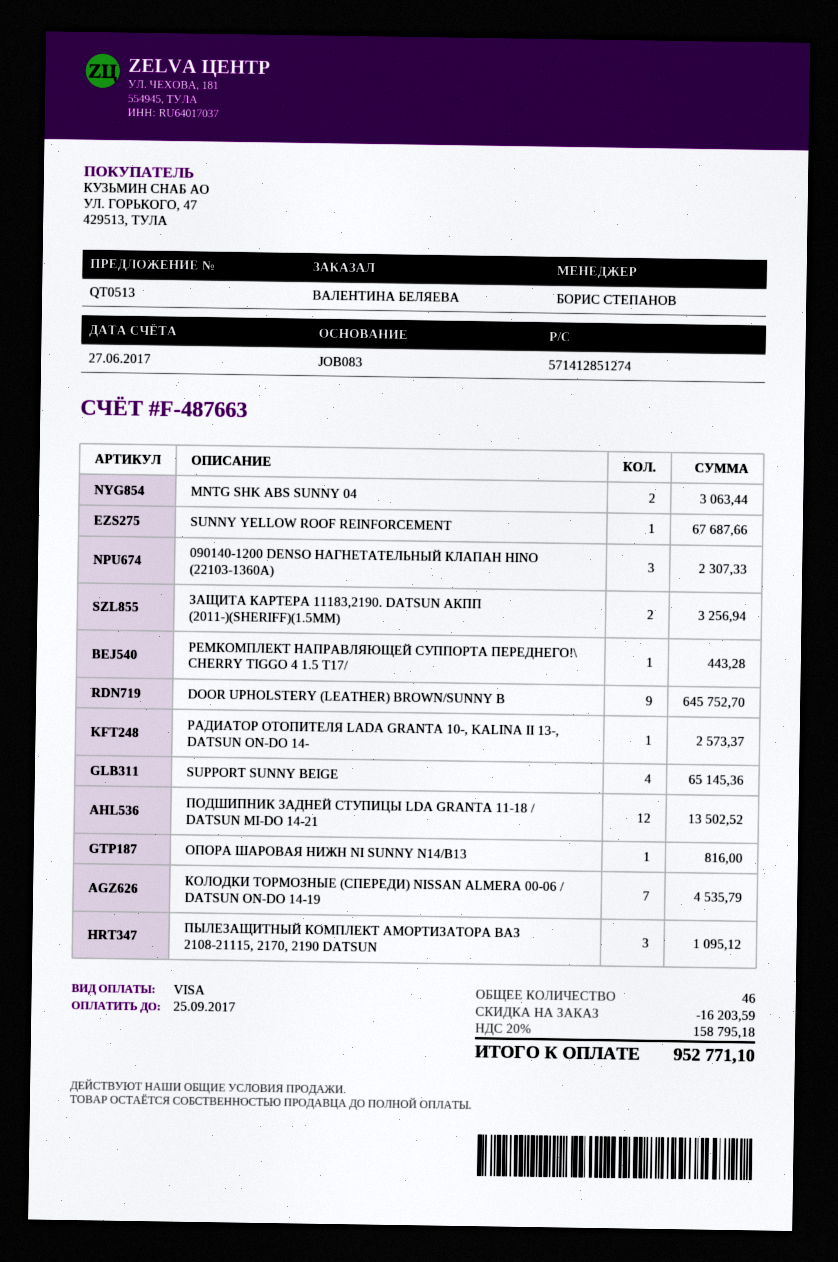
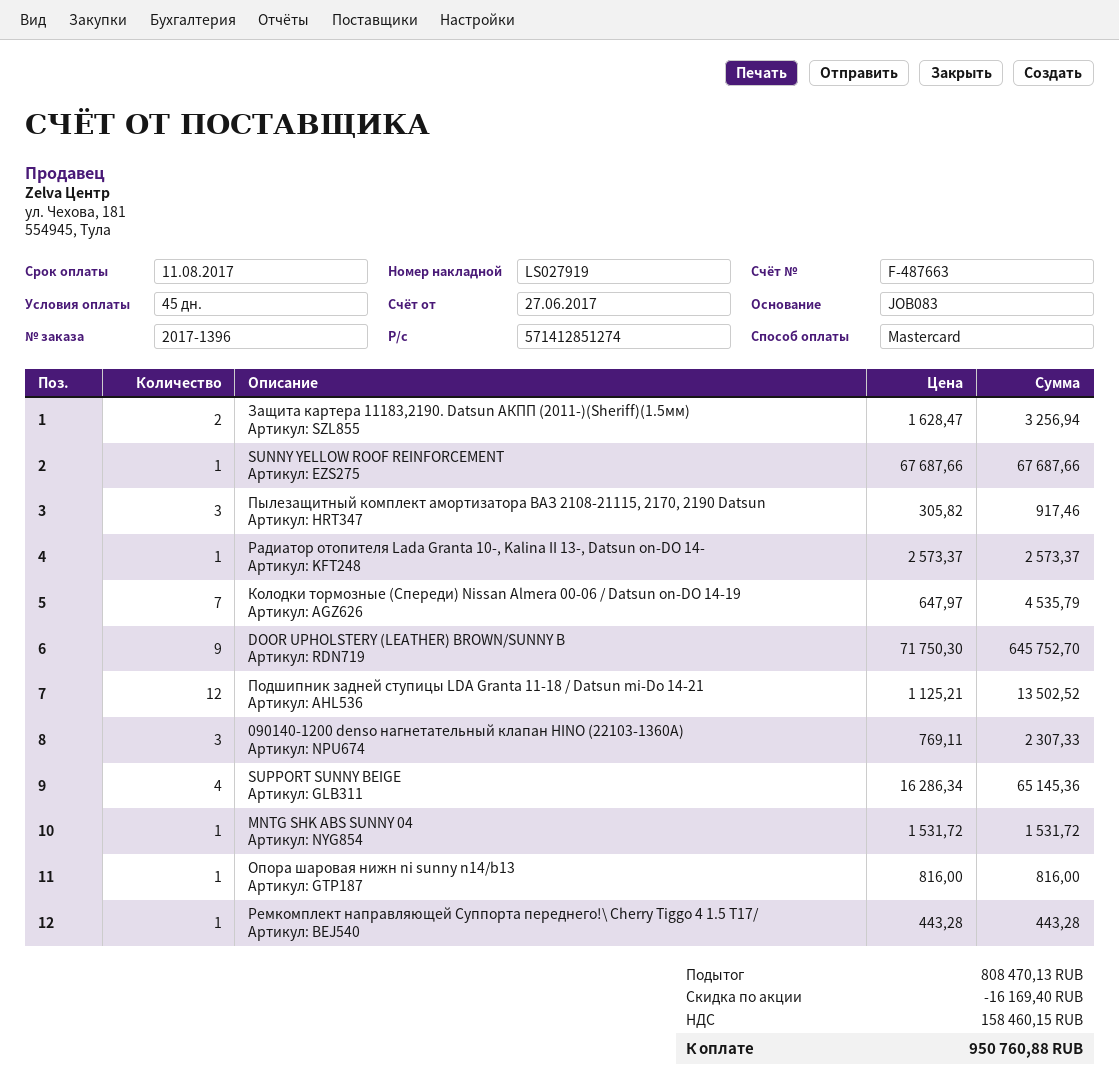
due date: 2017-09-25 -> 2017-08-11
payment method: Visa -> Mastercard
MNTG SHK ABS SUNNY 04: 2 for 3063.44 -> 1 for 1531.72
ПЫЛЕЗАЩИТНЫЙ КОМПЛЕКТ АМОРТИЗАТОРА ВАЗ 2108-21115, 2170, 2190 DATSUN: 3 for 1095.12 -> 3 for 917.46
discount: 16203.59 -> 16169.40
tax: 158795.18 -> 158460.15
total: 952771.10 -> 950760.88

